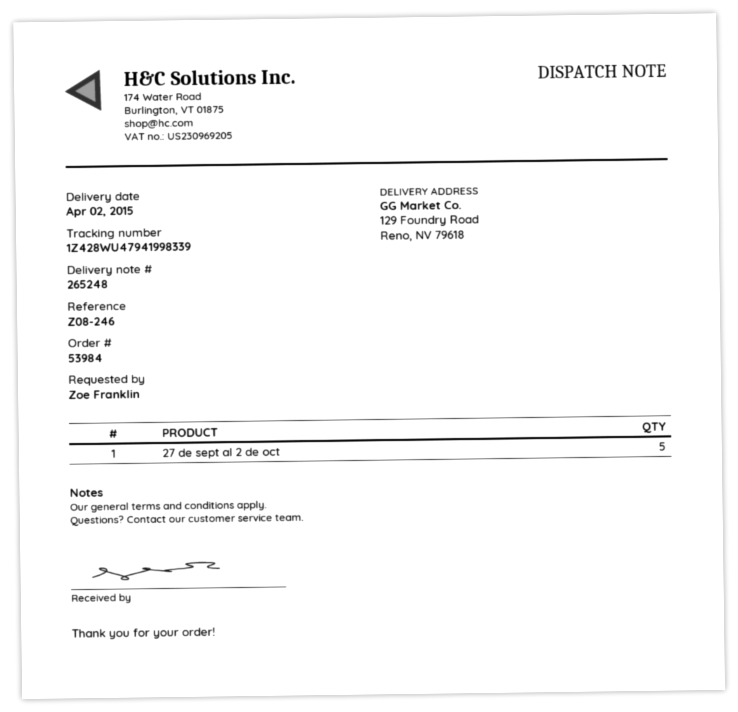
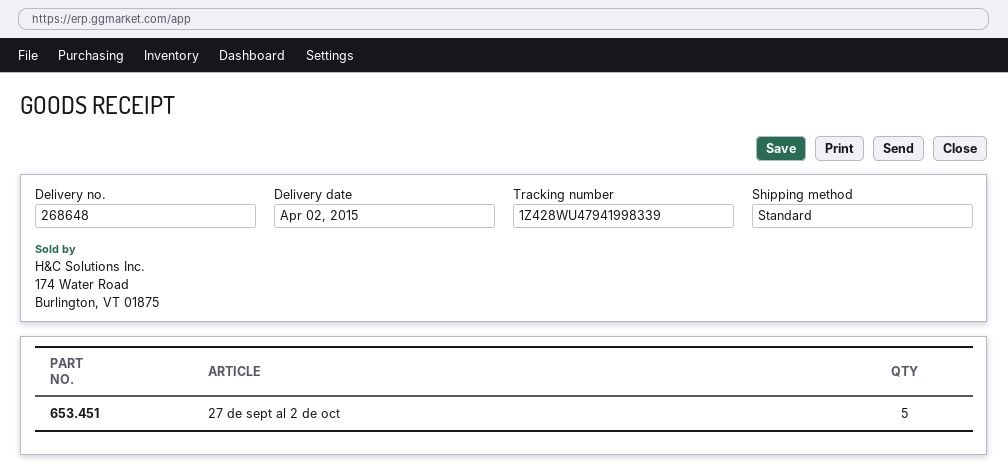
delivery note number: 265248 -> 268648

